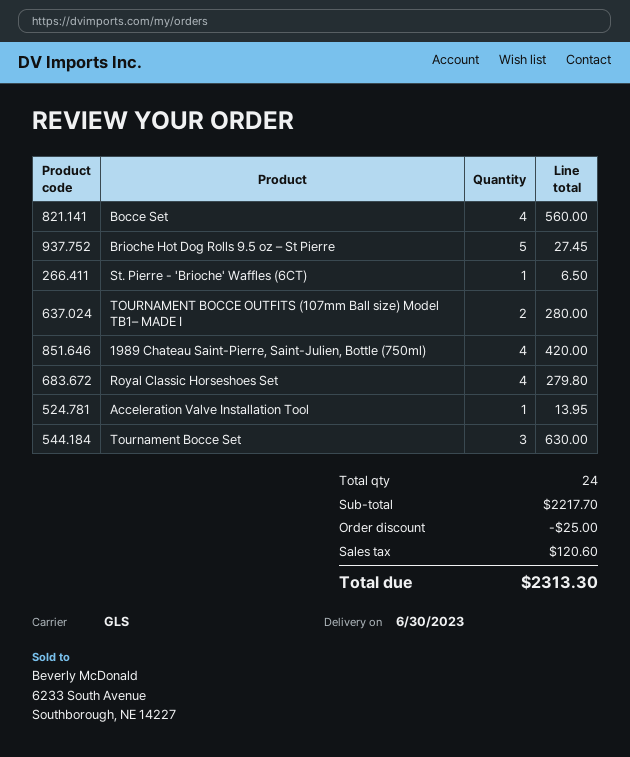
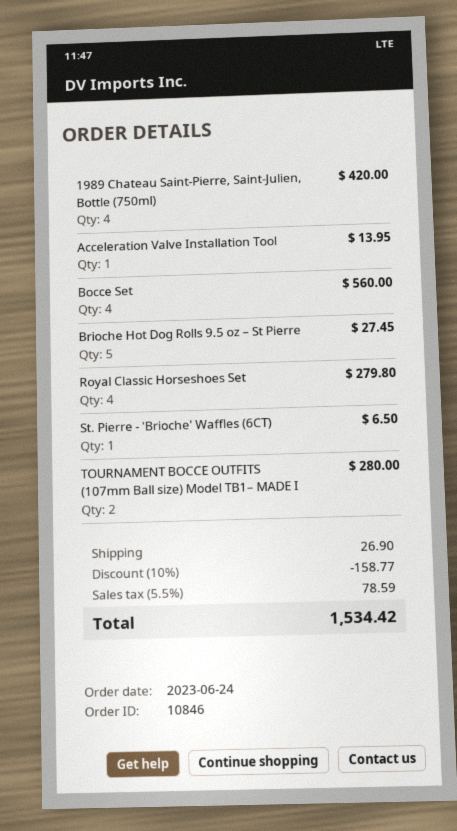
Tournament Bocce Set: 3 for 630.00 -> none
discount: 25.00 -> 158.77
shipping: none -> 26.90
tax: 120.60 -> 78.59
total: 2313.30 -> 1534.42

